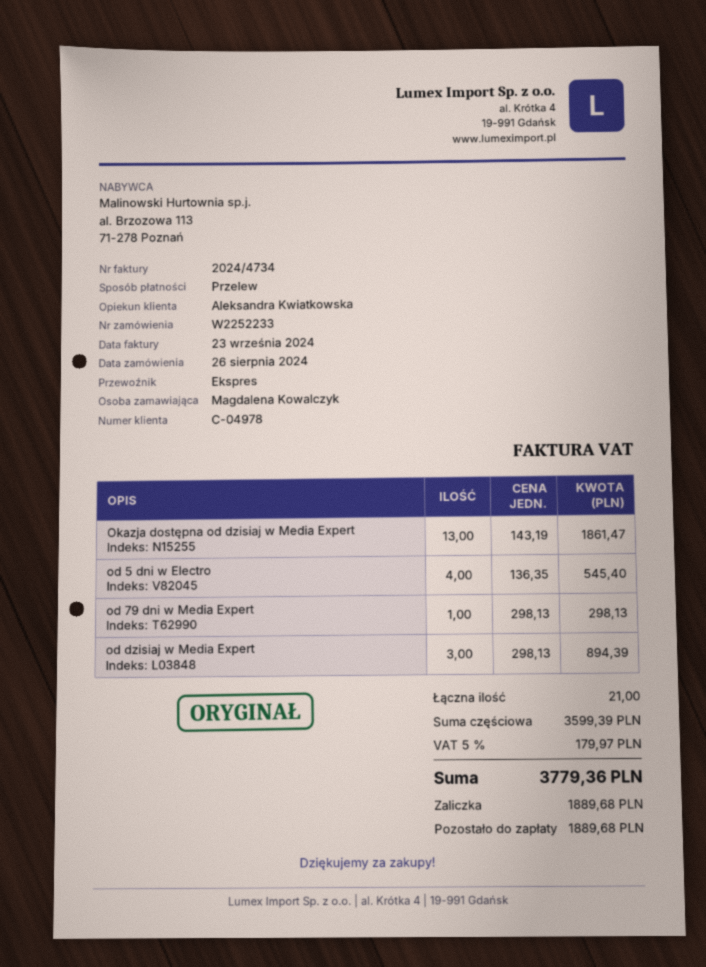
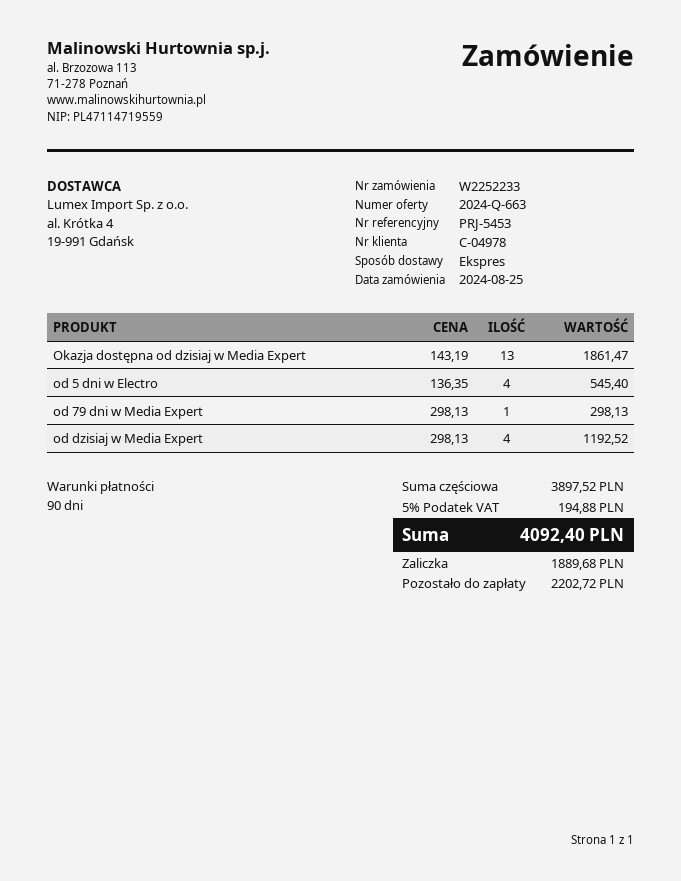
order date: 2024-08-26 -> 2024-08-25
od dzisiaj w Media Expert: 3 x 298.13 = 894.39 -> 4 x 298.13 = 1192.52
subtotal: 3599.39 -> 3897.52
tax: 5% = 179.97 -> 5% = 194.88
total: 3779.36 -> 4092.40
balance: 1889.68 -> 2202.72

